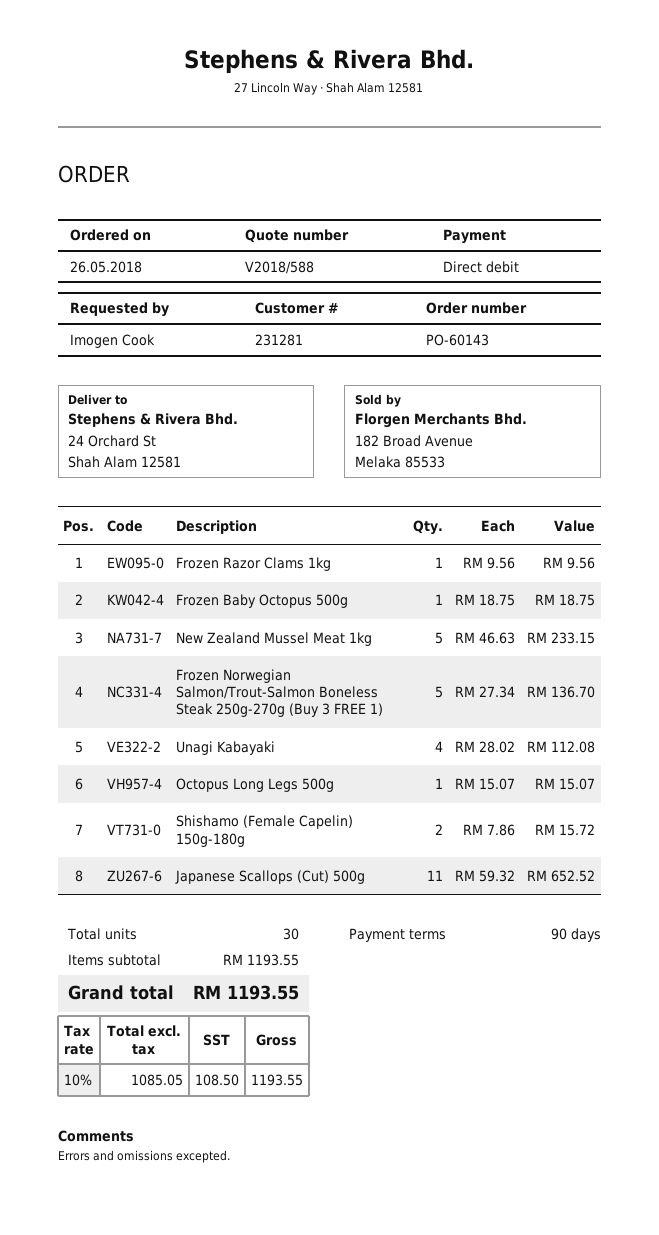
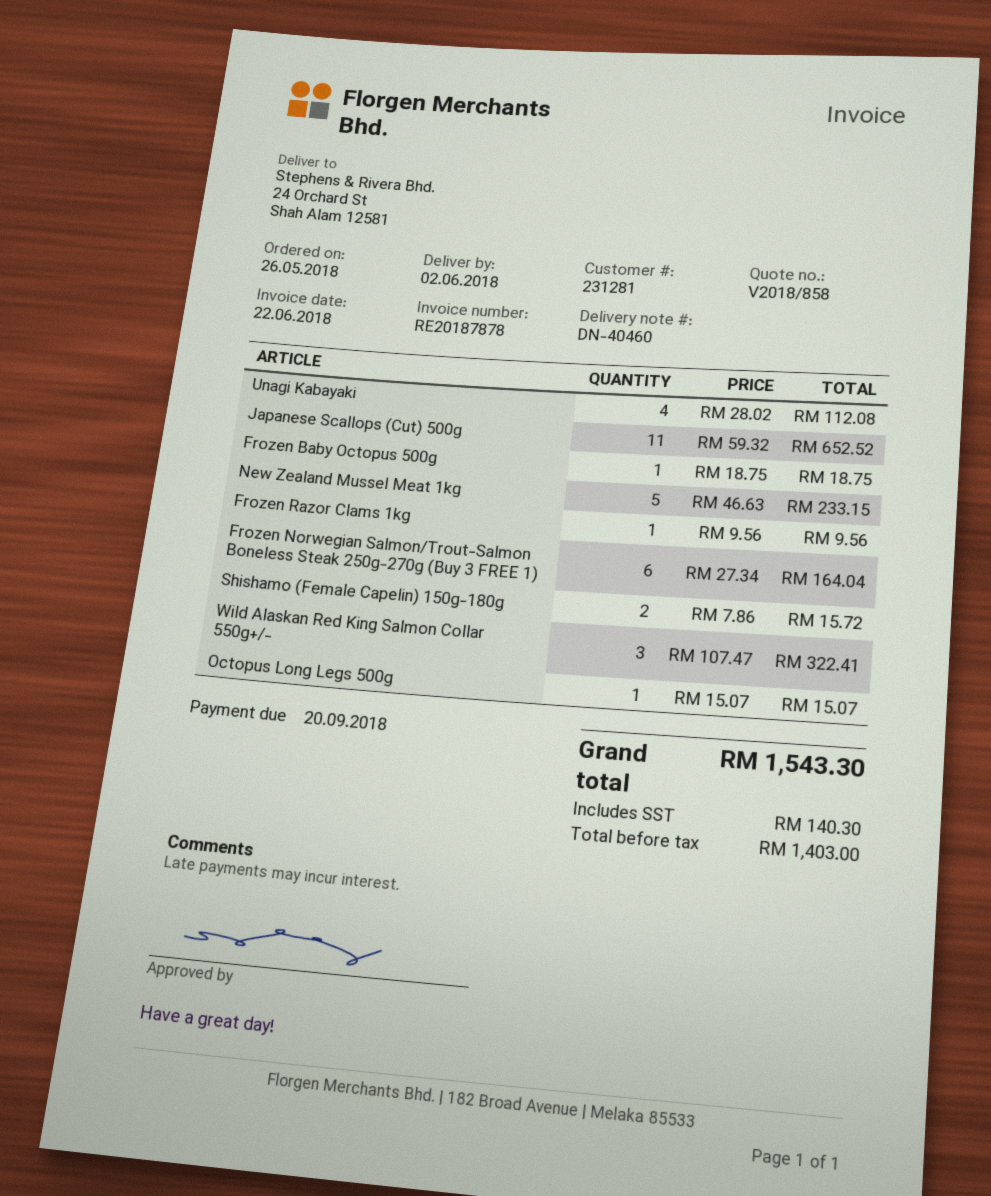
quote number: V2018/588 -> V2018/858
Frozen Norwegian Salmon/Trout-Salmon Boneless Steak 250g-270g (Buy 3 FREE 1): 5 x 27.34 = 136.70 -> 6 x 27.34 = 164.04
Wild Alaskan Red King Salmon Collar 550g+/-: none -> 3 x 107.47 = 322.41
net: 1085.05 -> 1403.00
tax: 108.50 -> 140.30
total: 1193.55 -> 1543.30

